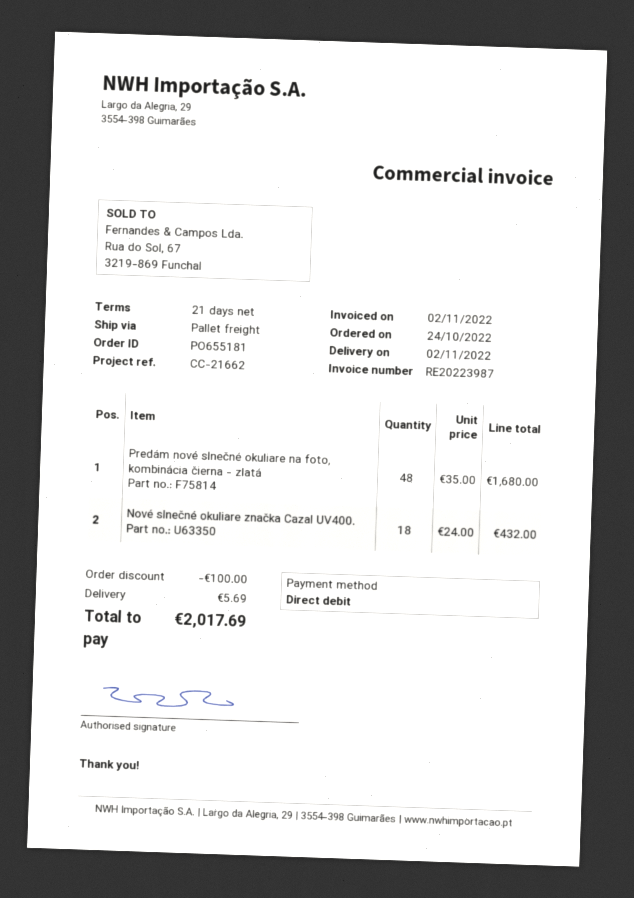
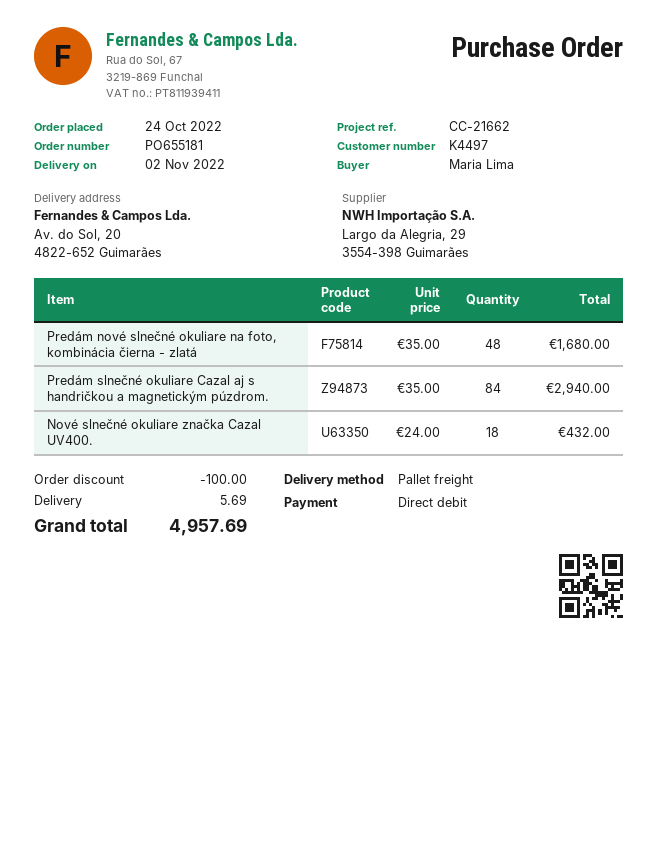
Predám slnečné okuliare Cazal aj s handričkou a magnetickým púzdrom.: none -> 84 x 35.00 = 2940.00
total: 2017.69 -> 4957.69

